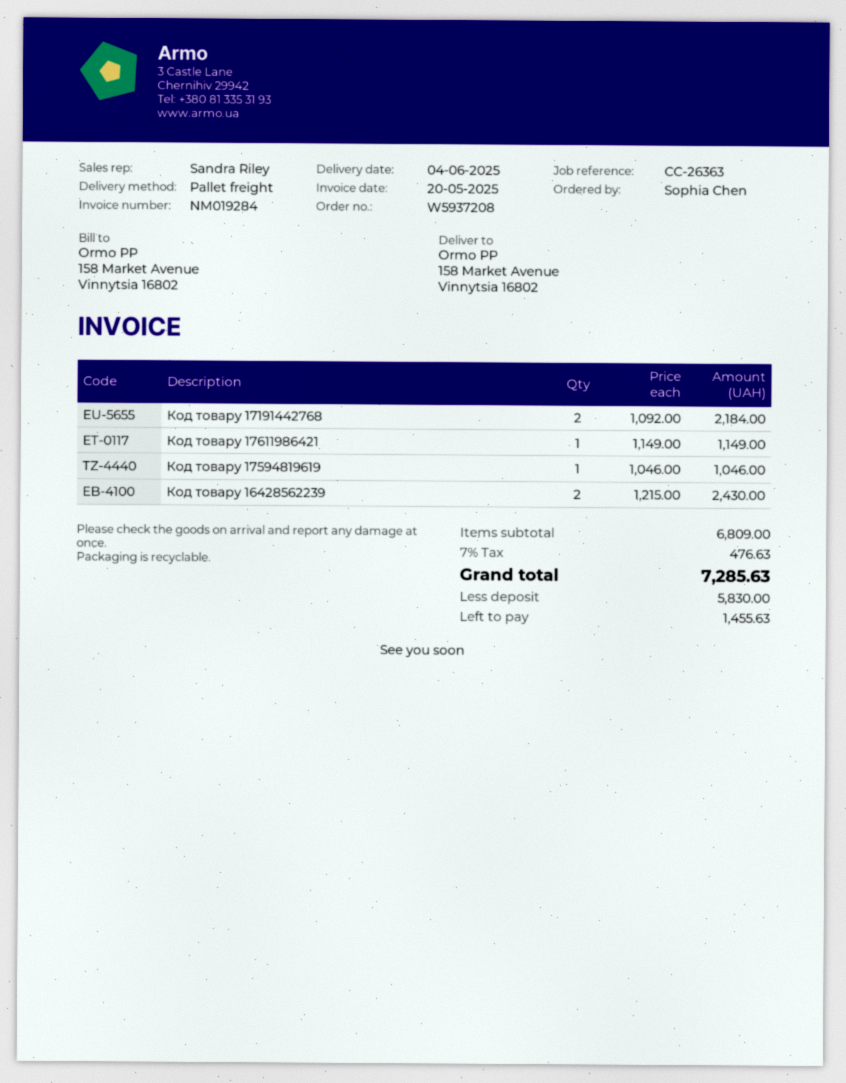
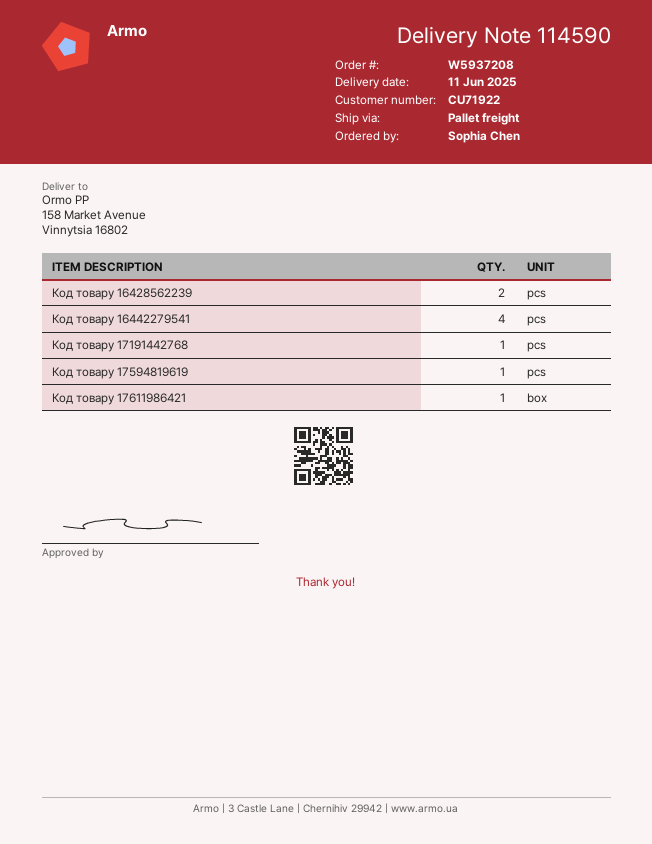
delivery date: 2025-06-04 -> 2025-06-11
Код товару 17191442768: 2 -> 1
Код товару 16442279541: none -> 4

